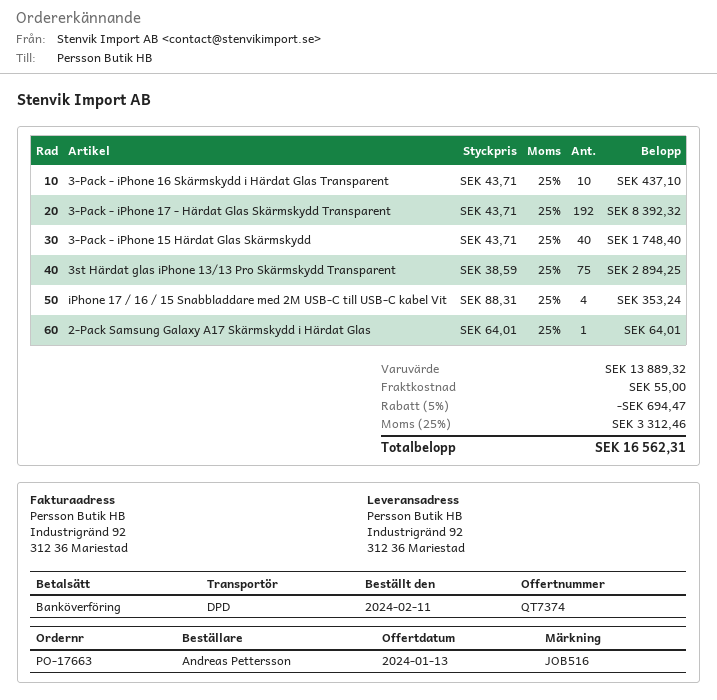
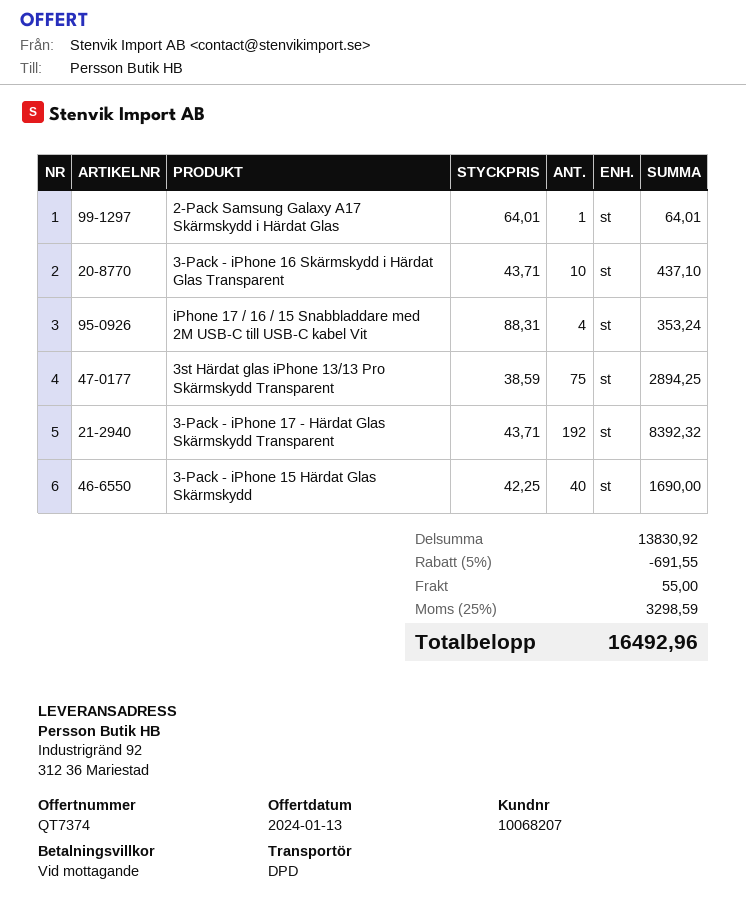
3-Pack - iPhone 15 Härdat Glas Skärmskydd: 40 x 43.71 = 1748.40 -> 40 x 42.25 = 1690.00
subtotal: 13889.32 -> 13830.92
discount: 5% = 694.47 -> 5% = 691.55
tax: 25% = 3312.46 -> 25% = 3298.59
total: 16562.31 -> 16492.96

